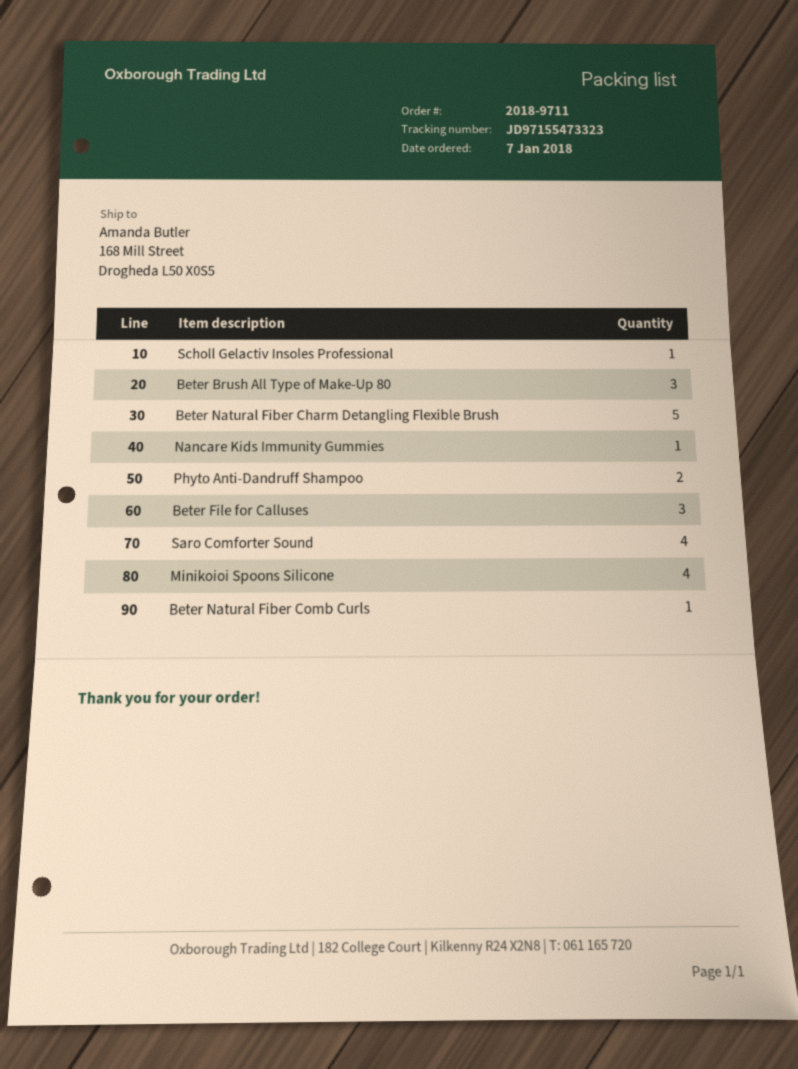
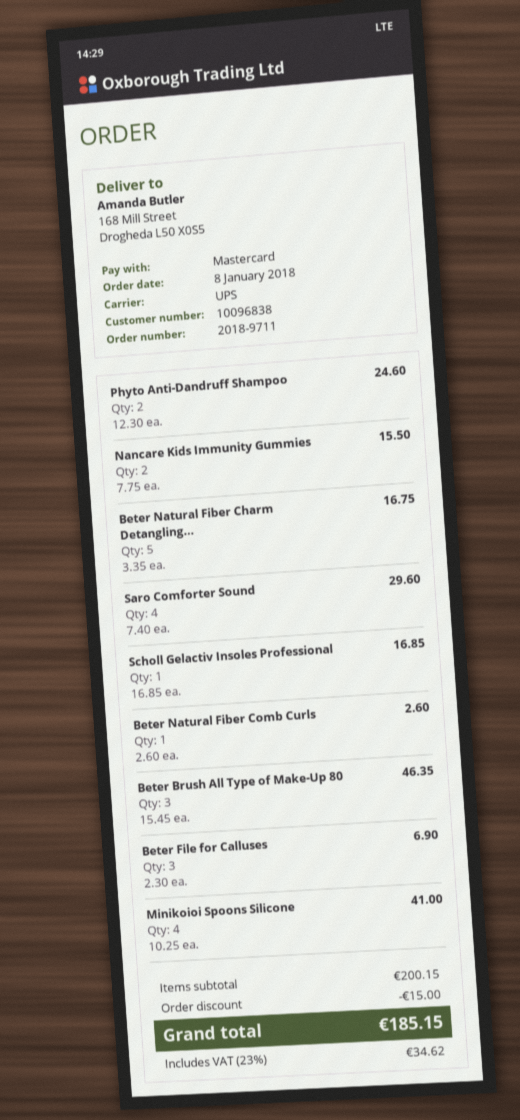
order date: 2018-01-07 -> 2018-01-08
Nancare Kids Immunity Gummies: 1 -> 2

